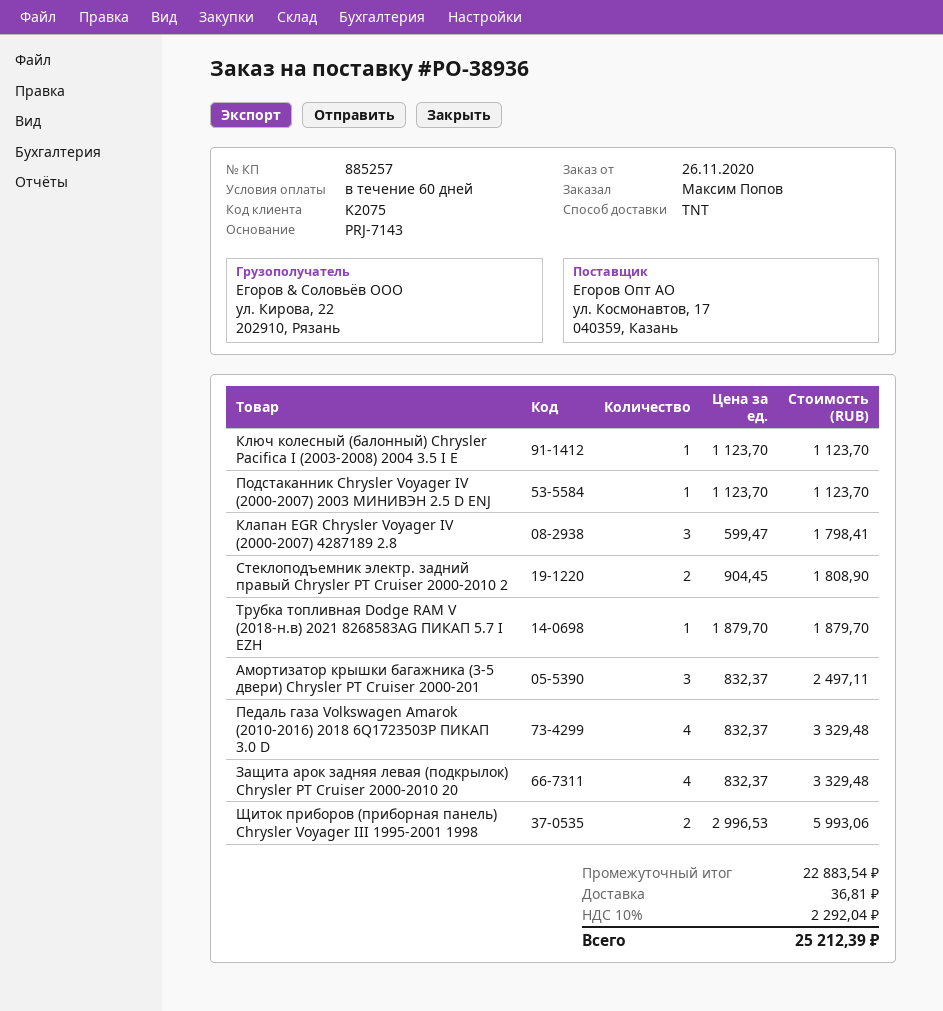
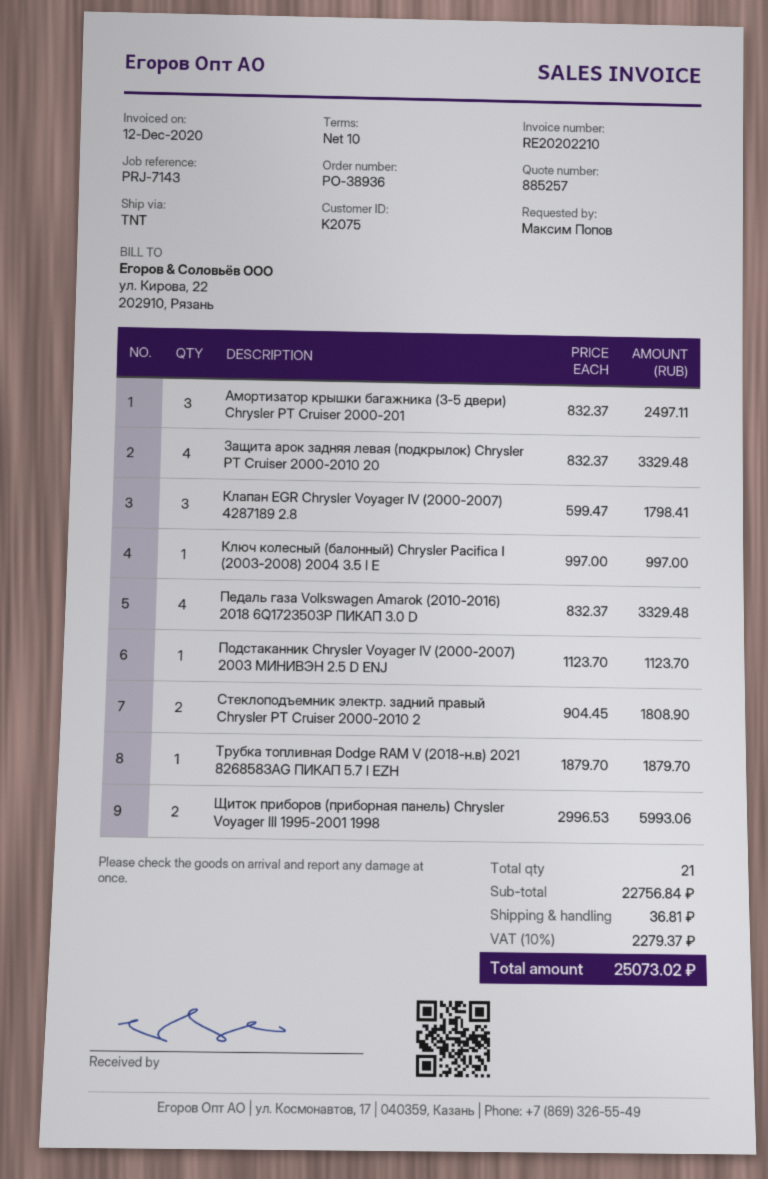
payment terms: 60 days -> 10 days
Ключ колесный (балонный) Chrysler Pacifica I (2003-2008) 2004 3.5 I E: 1 x 1123.70 = 1123.70 -> 1 x 997.00 = 997.00
subtotal: 22883.54 -> 22756.84
tax: 10% = 2292.04 -> 10% = 2279.37
total: 25212.39 -> 25073.02

